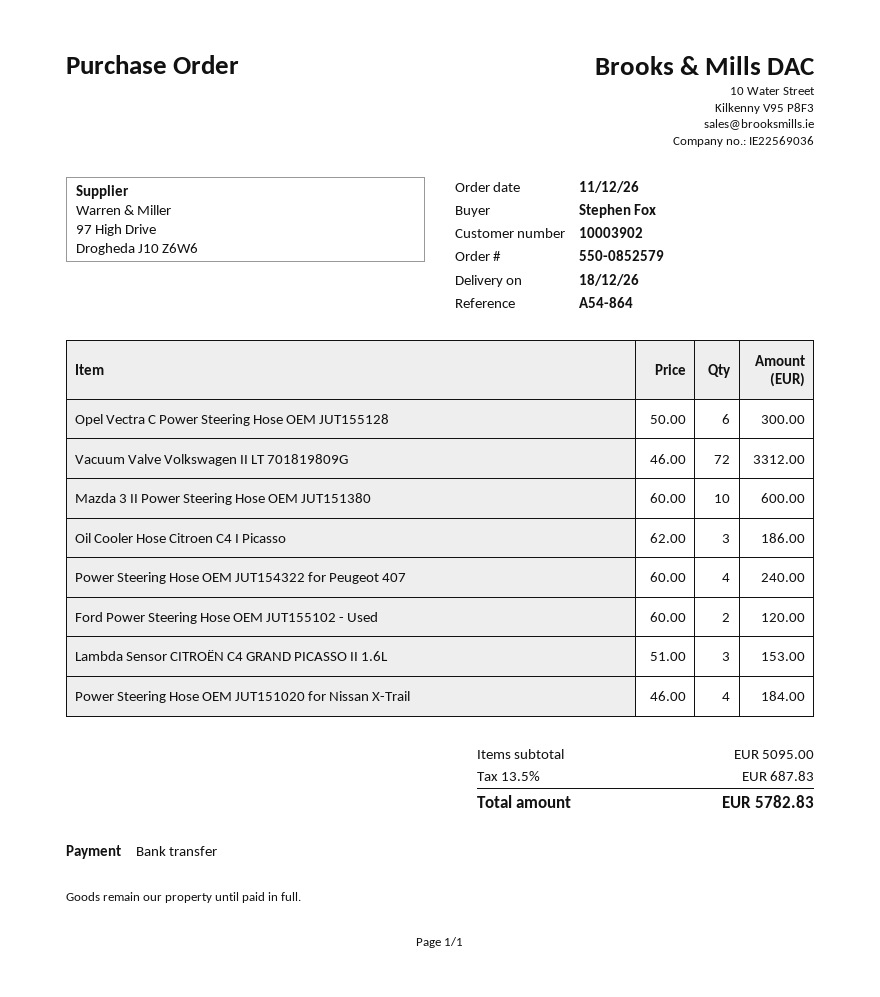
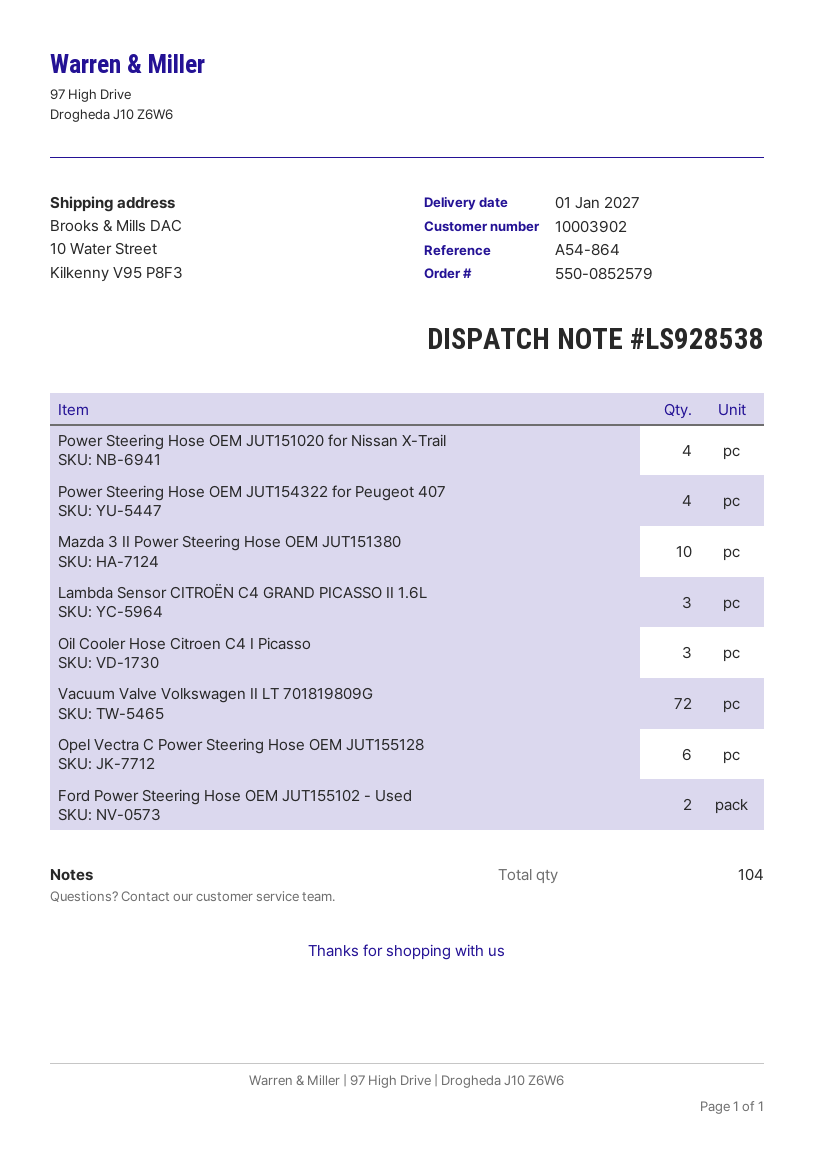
delivery date: 2026-12-18 -> 2027-01-01

